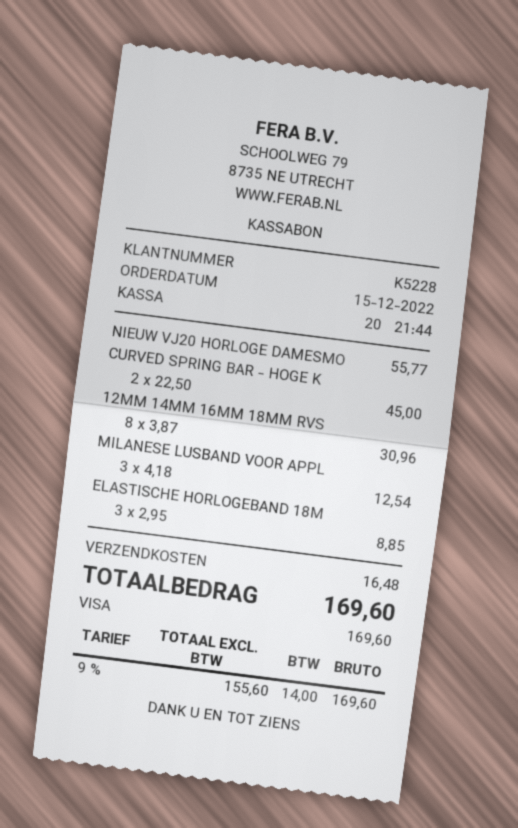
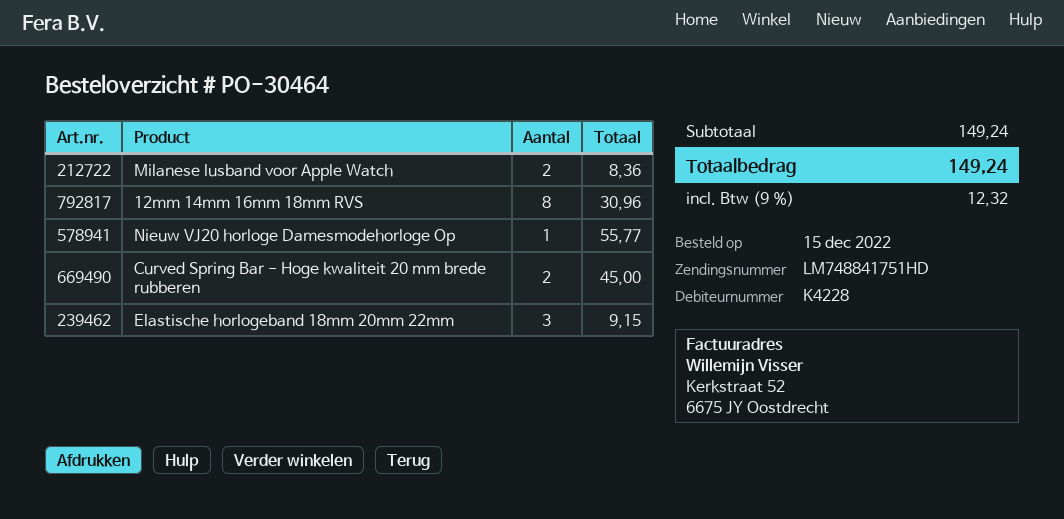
customer number: K5228 -> K4228
MILANESE LUSBAND VOOR APPL: 3 for 12.54 -> 2 for 8.36
ELASTISCHE HORLOGEBAND 18M: 3 for 8.85 -> 3 for 9.15
shipping: 16.48 -> none
tax: 9% = 14.00 -> 9% = 12.32
total: 169.60 -> 149.24

